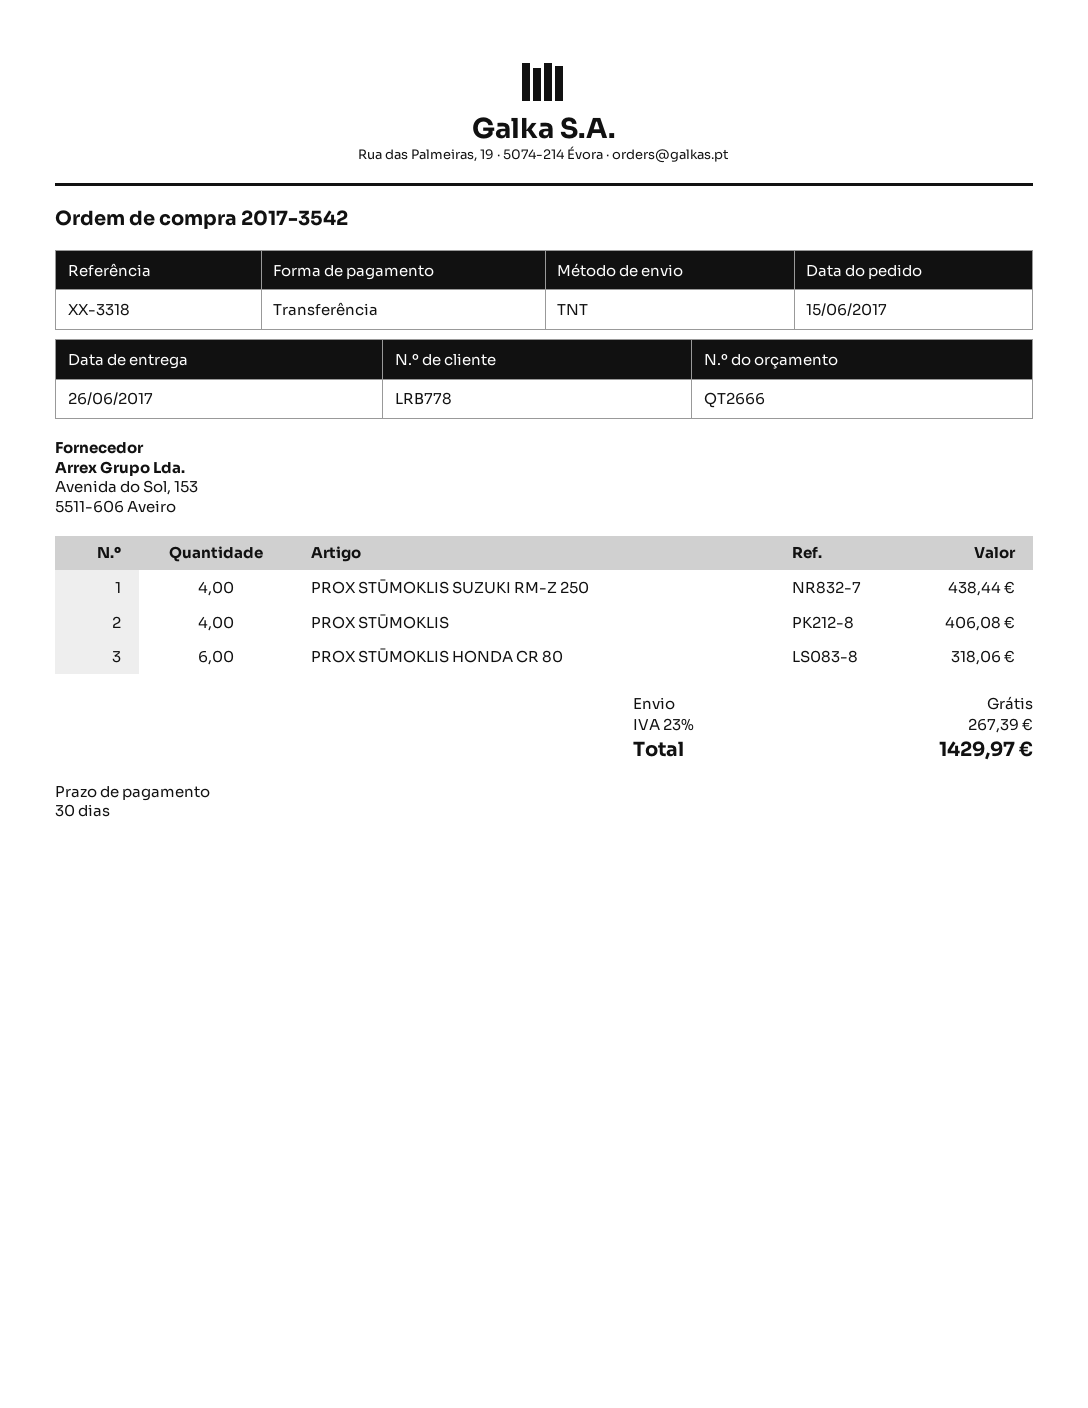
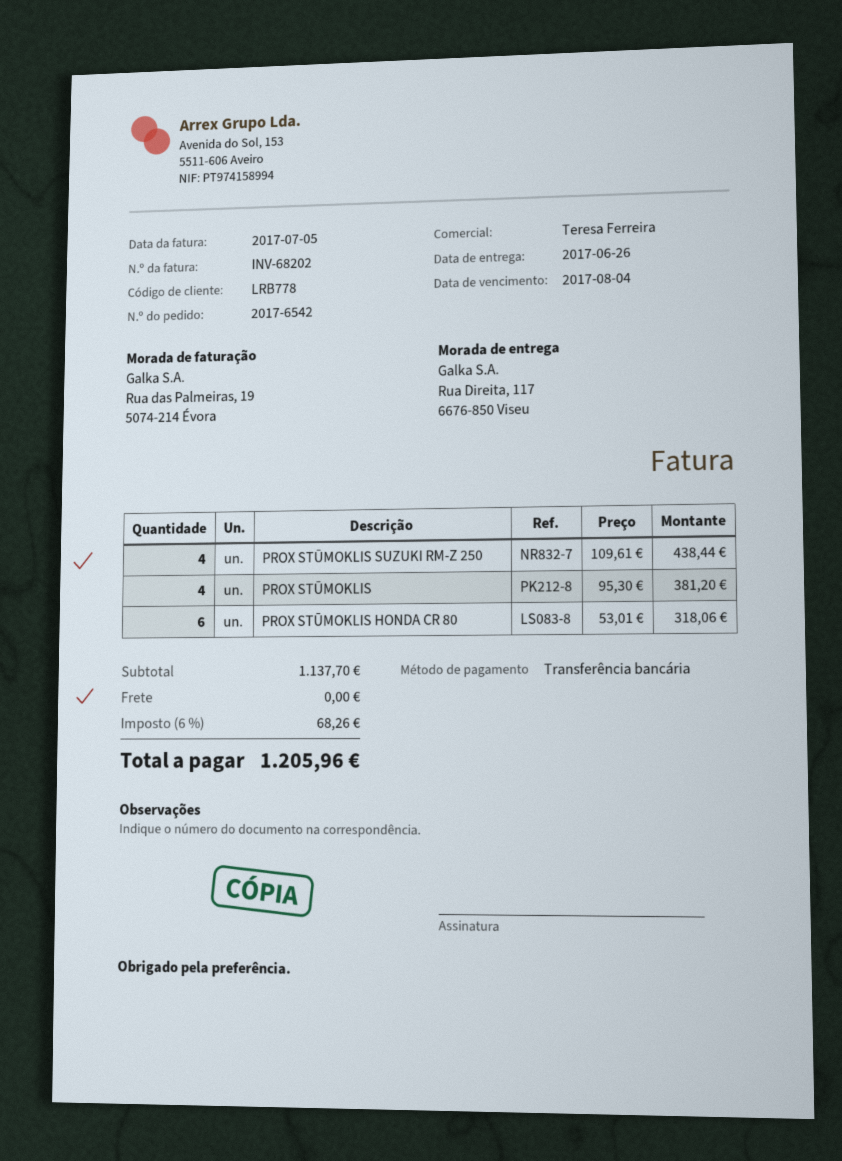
order number: 2017-3542 -> 2017-6542
PROX STŪMOKLIS: 4 for 406.08 -> 4 for 381.20
tax: 23% = 267.39 -> 6% = 68.26
total: 1429.97 -> 1205.96

